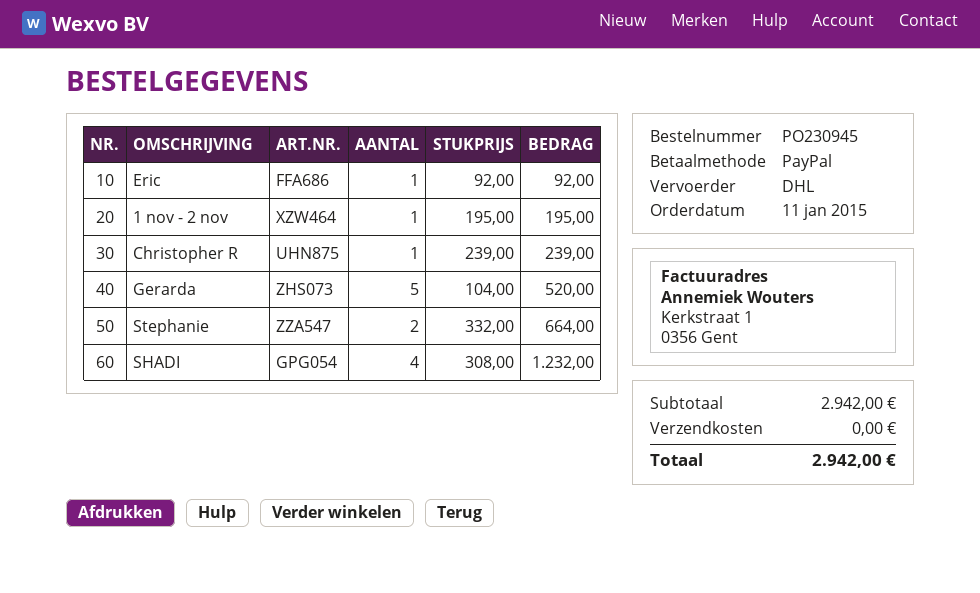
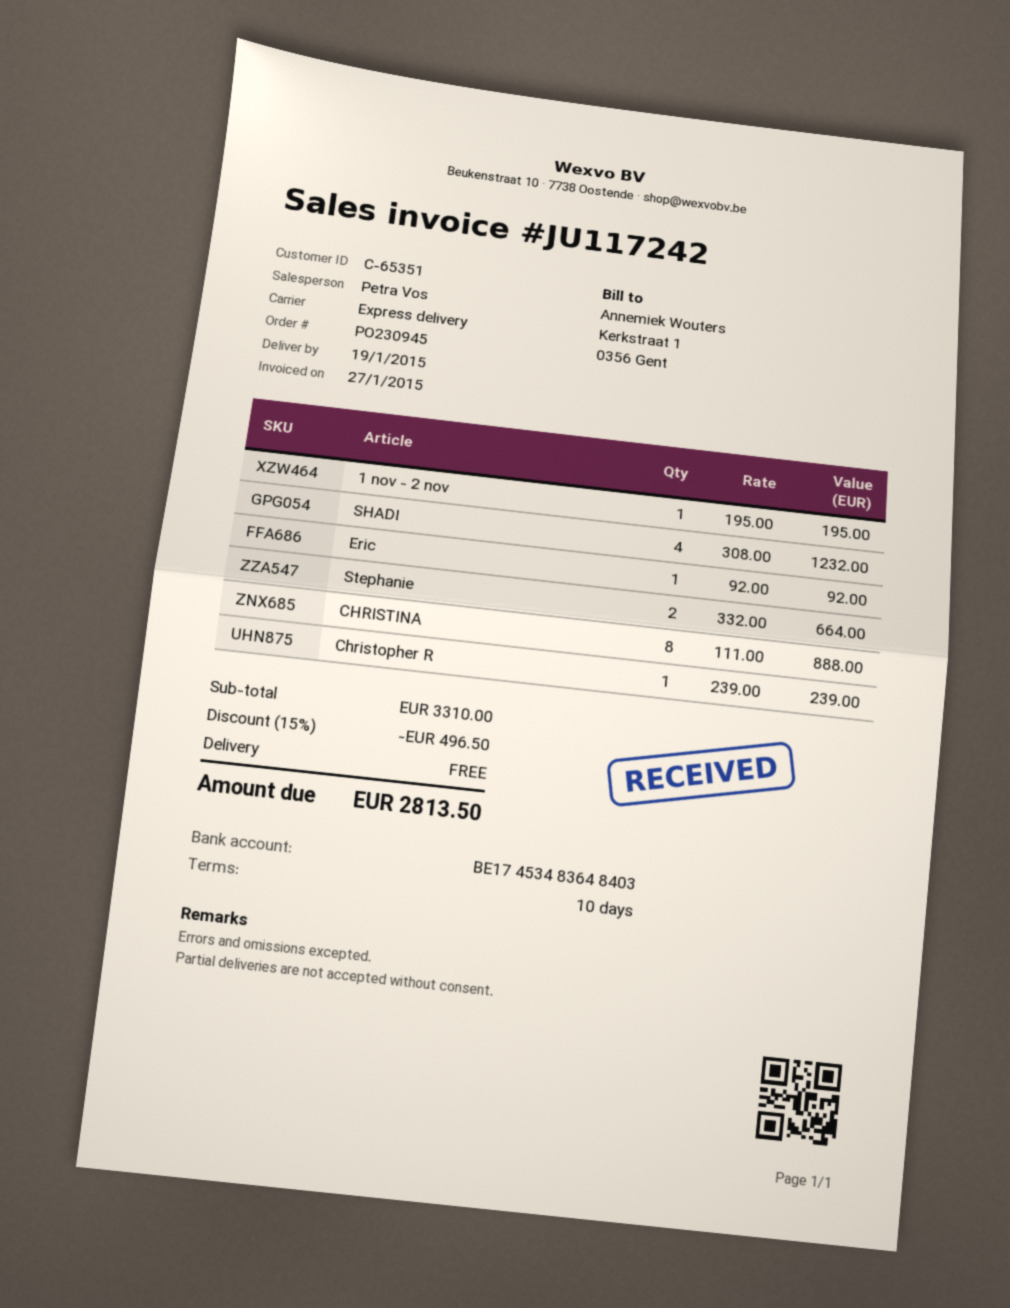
shipping method: DHL -> express
Gerarda: 5 x 104.00 = 520.00 -> none
CHRISTINA: none -> 8 x 111.00 = 888.00
subtotal: 2942.00 -> 3310.00
discount: none -> 15% = 496.50
total: 2942.00 -> 2813.50

